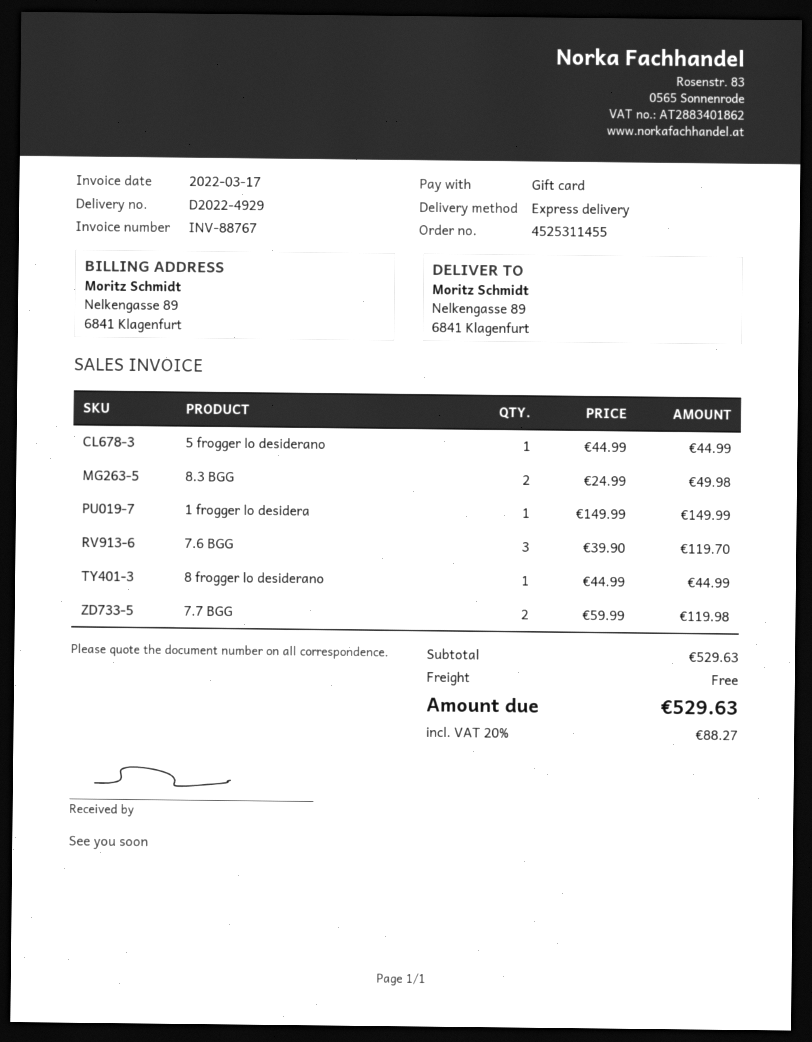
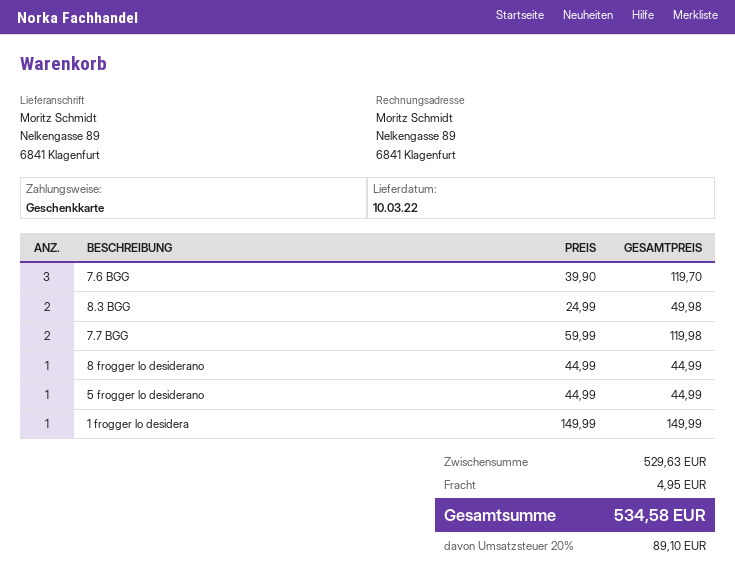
shipping: 0.00 -> 4.95
tax: 20% = 88.27 -> 20% = 89.10
total: 529.63 -> 534.58

